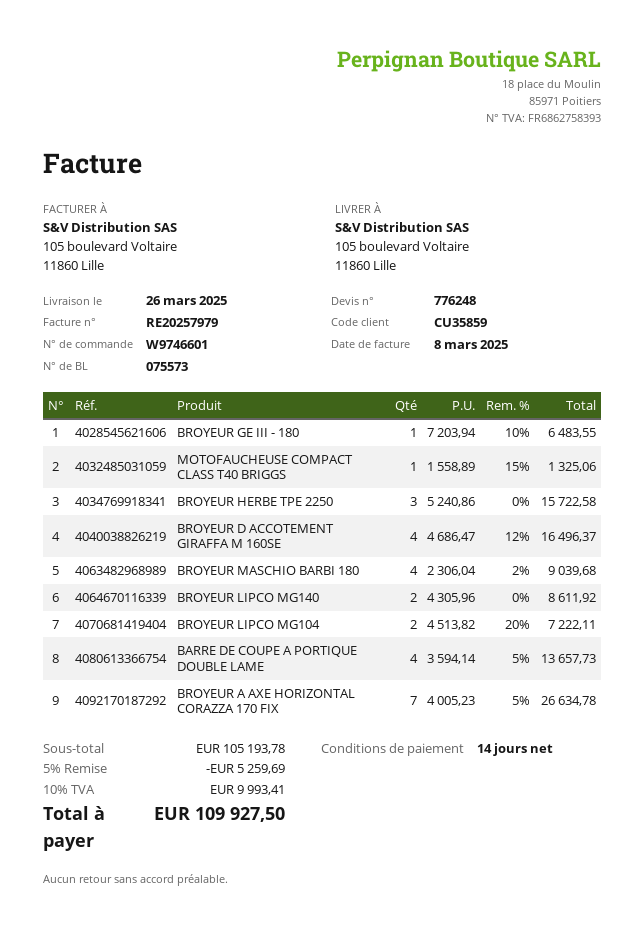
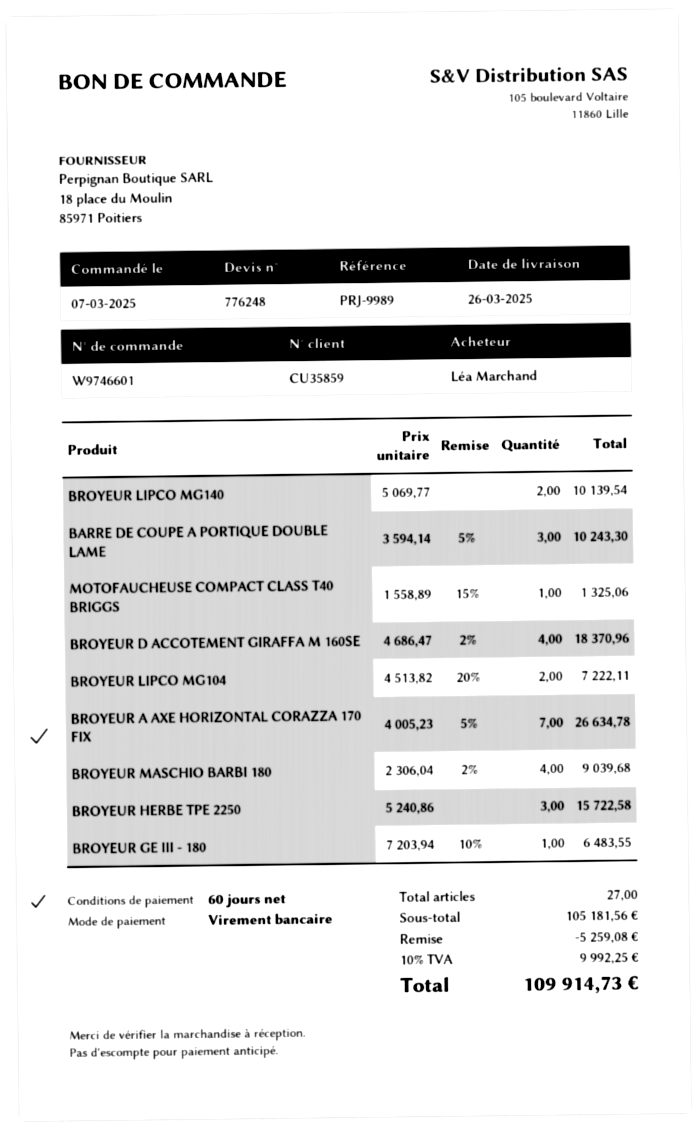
payment terms: 14 days -> 60 days
BROYEUR D ACCOTEMENT GIRAFFA M 160SE: 4 x 4686.47 - 12% = 16496.37 -> 4 x 4686.47 - 2% = 18370.96
BROYEUR LIPCO MG140: 2 x 4305.96 = 8611.92 -> 2 x 5069.77 = 10139.54
BARRE DE COUPE A PORTIQUE DOUBLE LAME: 4 x 3594.14 - 5% = 13657.73 -> 3 x 3594.14 - 5% = 10243.30
subtotal: 105193.78 -> 105181.56
discount: 5259.69 -> 5259.08
tax: 10% = 9993.41 -> 10% = 9992.25
total: 109927.50 -> 109914.73

